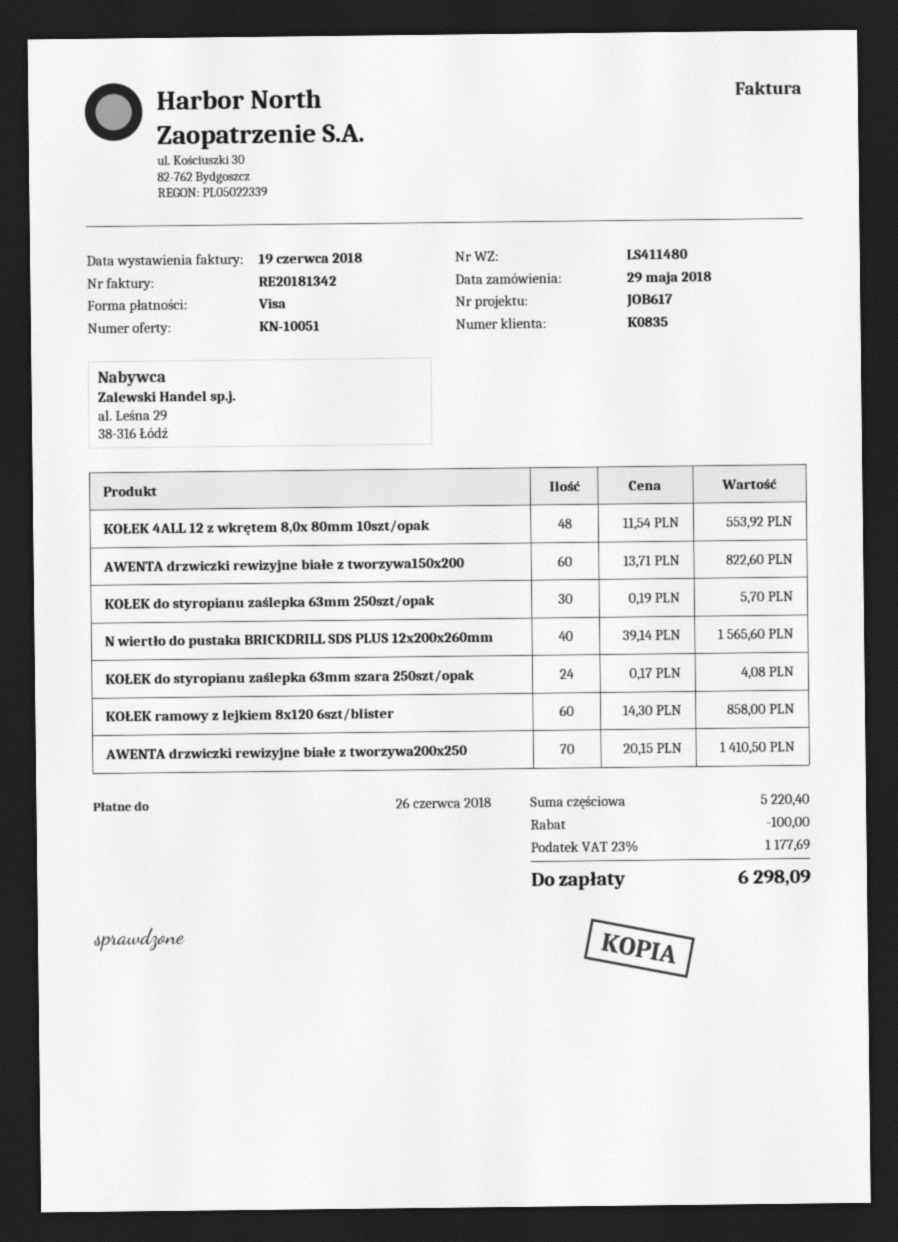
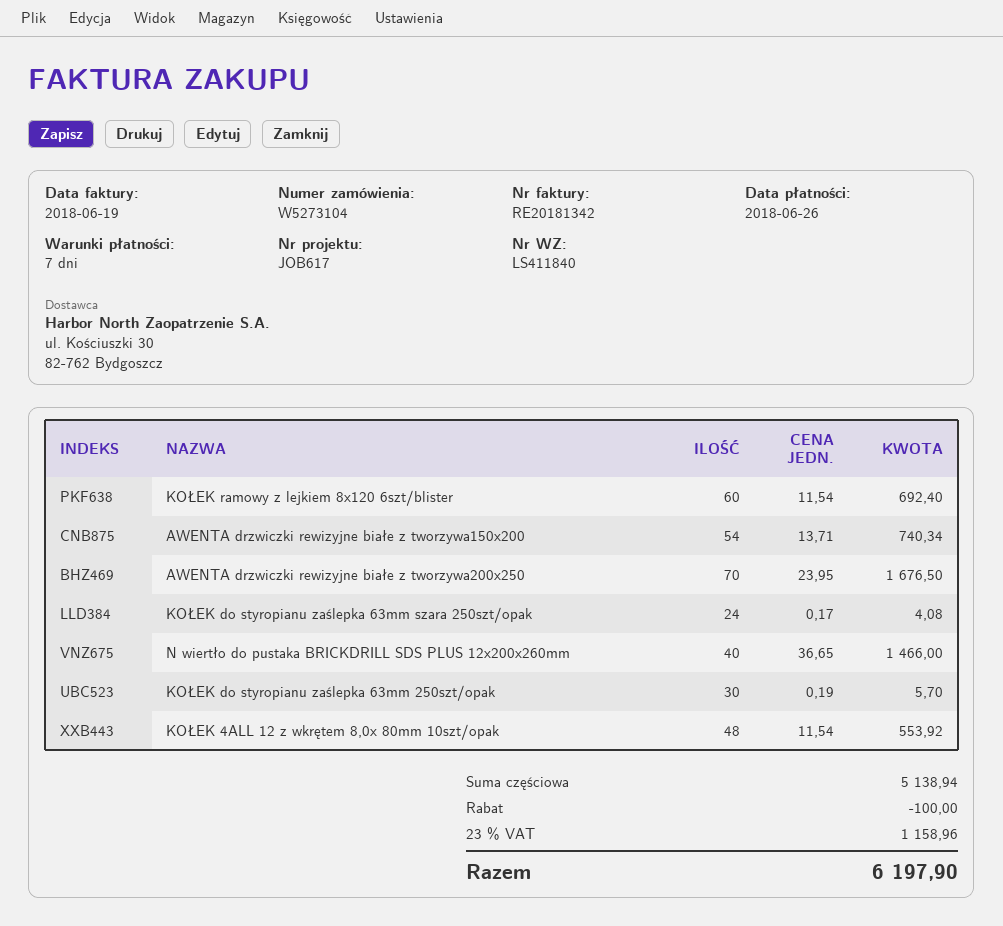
delivery note number: LS411480 -> LS411840
AWENTA drzwiczki rewizyjne białe z tworzywa150x200: 60 x 13.71 = 822.60 -> 54 x 13.71 = 740.34
N wiertło do pustaka BRICKDRILL SDS PLUS 12x200x260mm: 40 x 39.14 = 1565.60 -> 40 x 36.65 = 1466.00
KOŁEK ramowy z lejkiem 8x120 6szt/blister: 60 x 14.30 = 858.00 -> 60 x 11.54 = 692.40
AWENTA drzwiczki rewizyjne białe z tworzywa200x250: 70 x 20.15 = 1410.50 -> 70 x 23.95 = 1676.50
subtotal: 5220.40 -> 5138.94
tax: 23% = 1177.69 -> 23% = 1158.96
total: 6298.09 -> 6197.90

